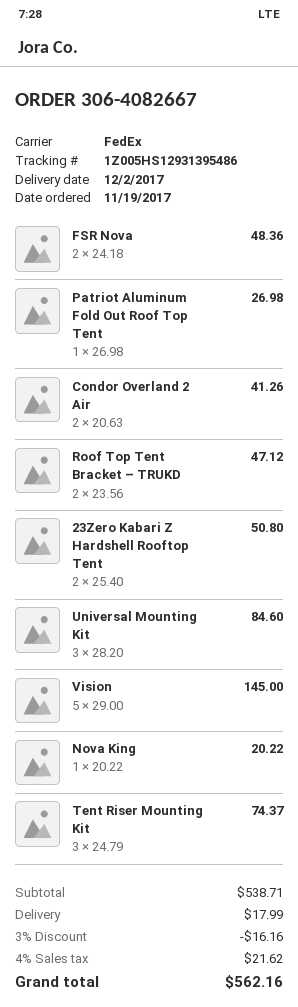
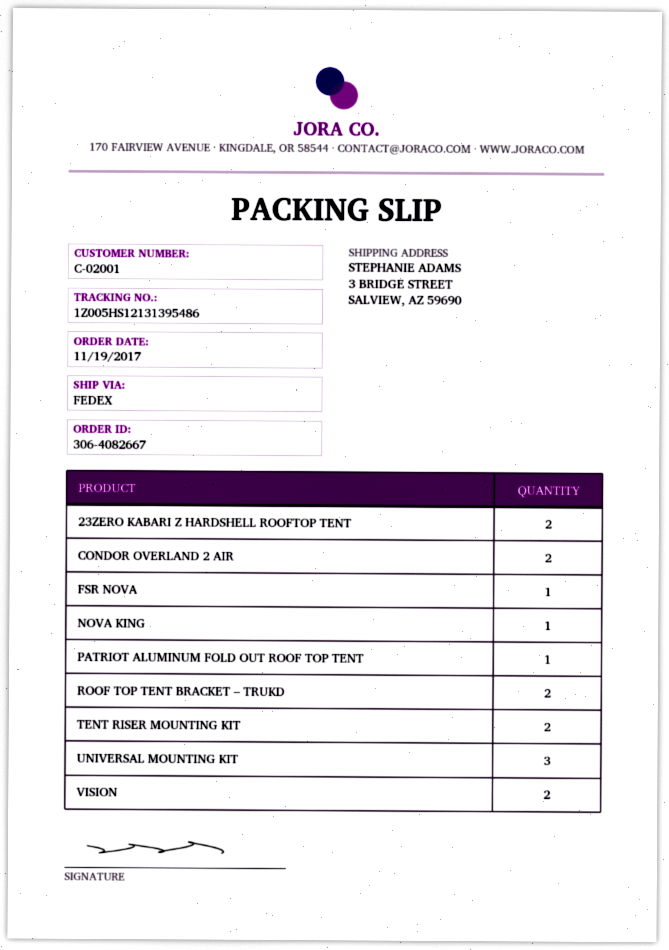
tracking number: 1Z005HS12931395486 -> 1Z005HS12131395486
FSR Nova: 2 -> 1
Vision: 5 -> 2
Tent Riser Mounting Kit: 3 -> 2

